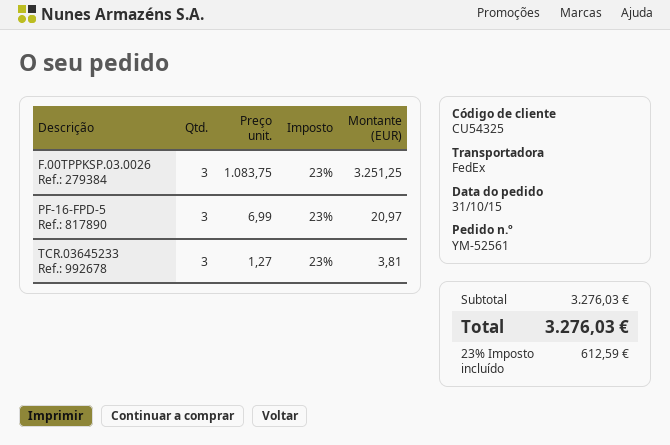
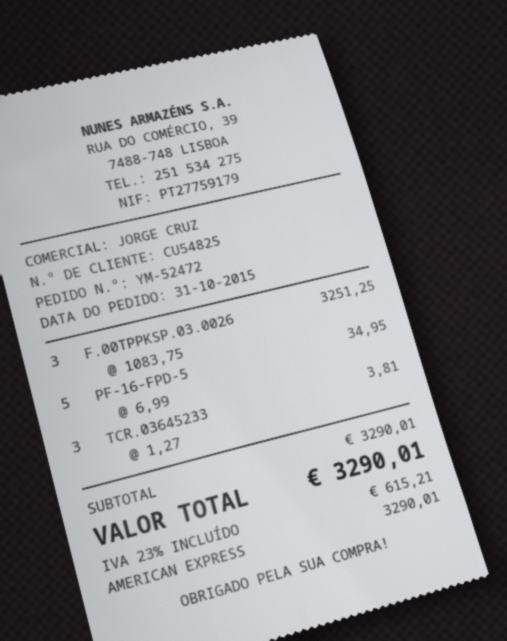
order number: YM-52561 -> YM-52472
customer number: CU54325 -> CU54825
PF-16-FPD-5: 3 x 6.99 = 20.97 -> 5 x 6.99 = 34.95
subtotal: 3276.03 -> 3290.01
tax: 23% = 612.59 -> 23% = 615.21
total: 3276.03 -> 3290.01

